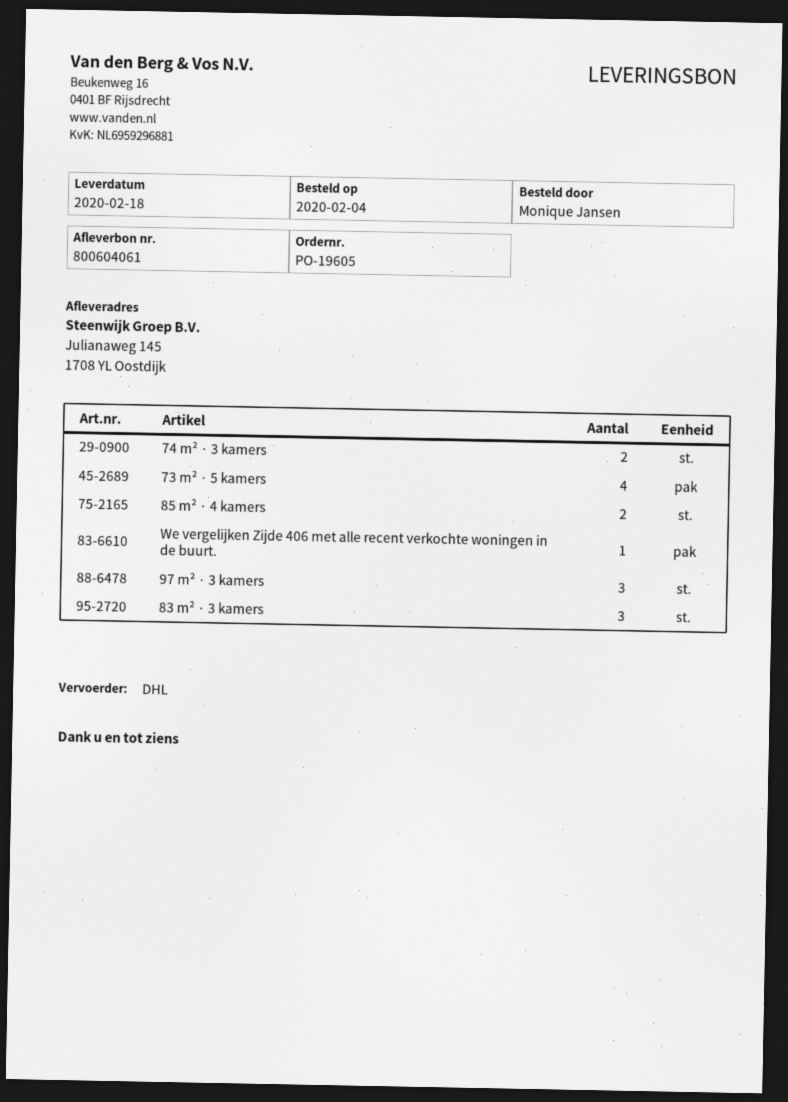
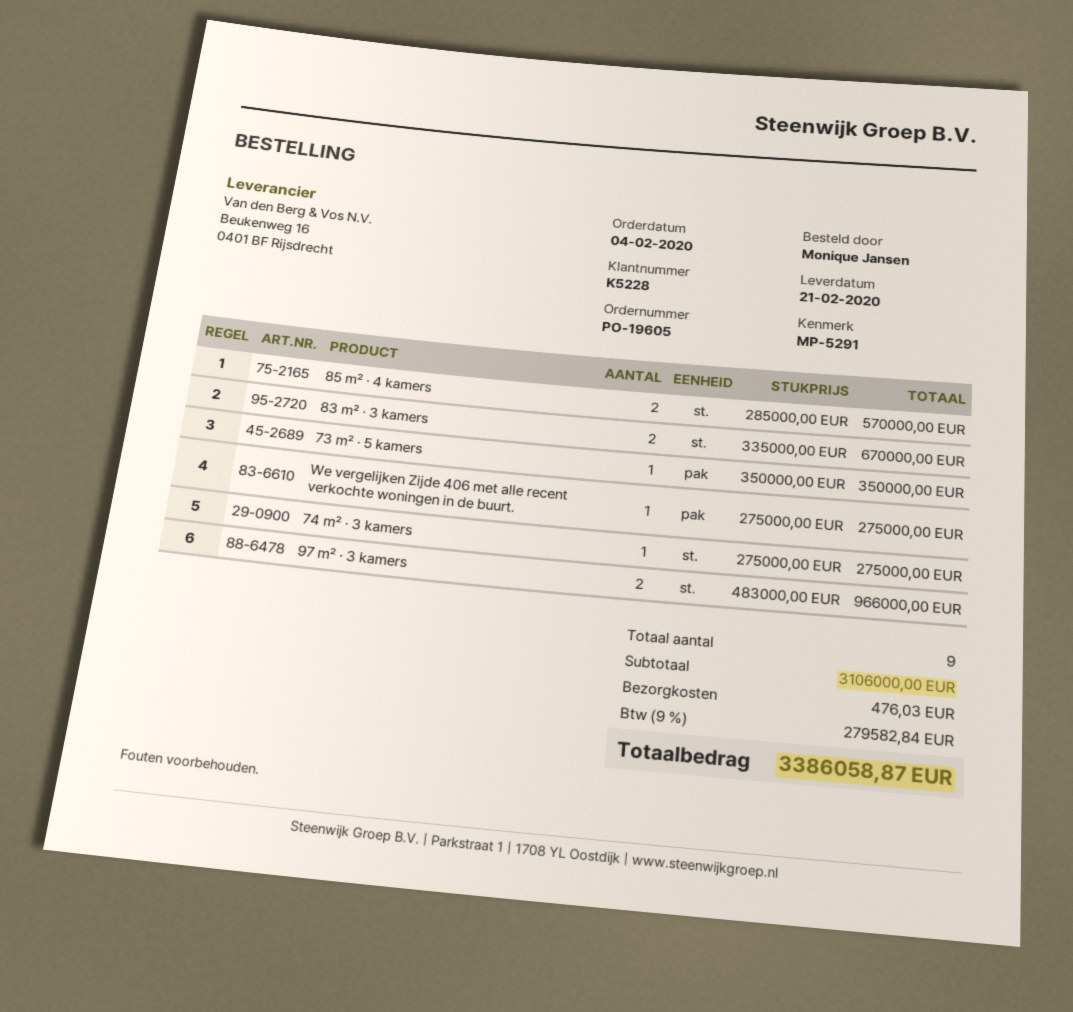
delivery date: 2020-02-18 -> 2020-02-21
74 m² · 3 kamers: 2 -> 1
73 m² · 5 kamers: 4 -> 1
97 m² · 3 kamers: 3 -> 2
83 m² · 3 kamers: 3 -> 2

